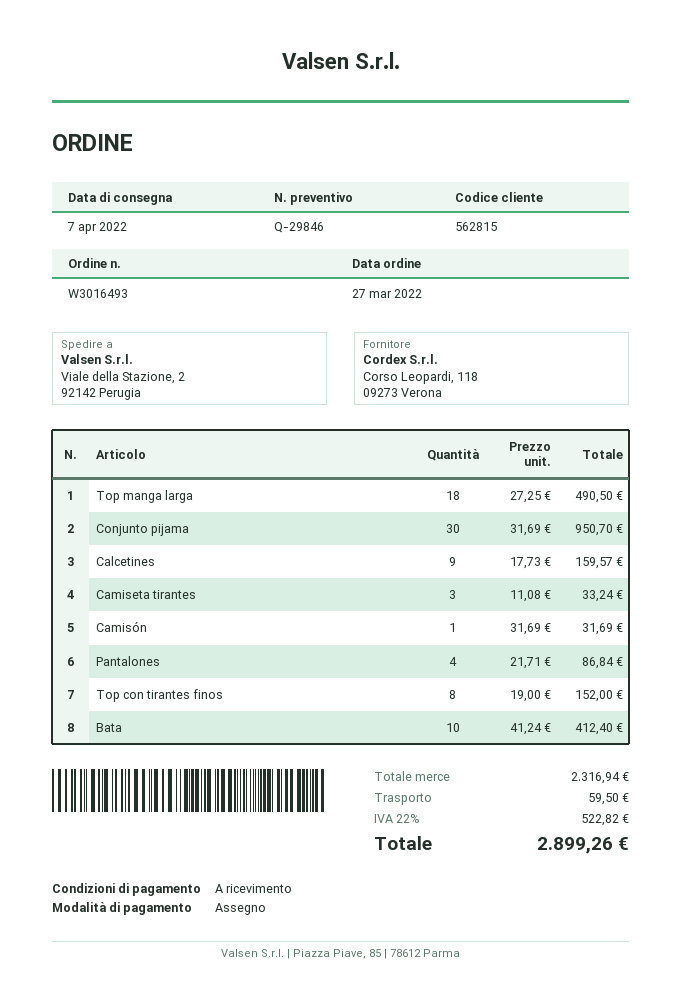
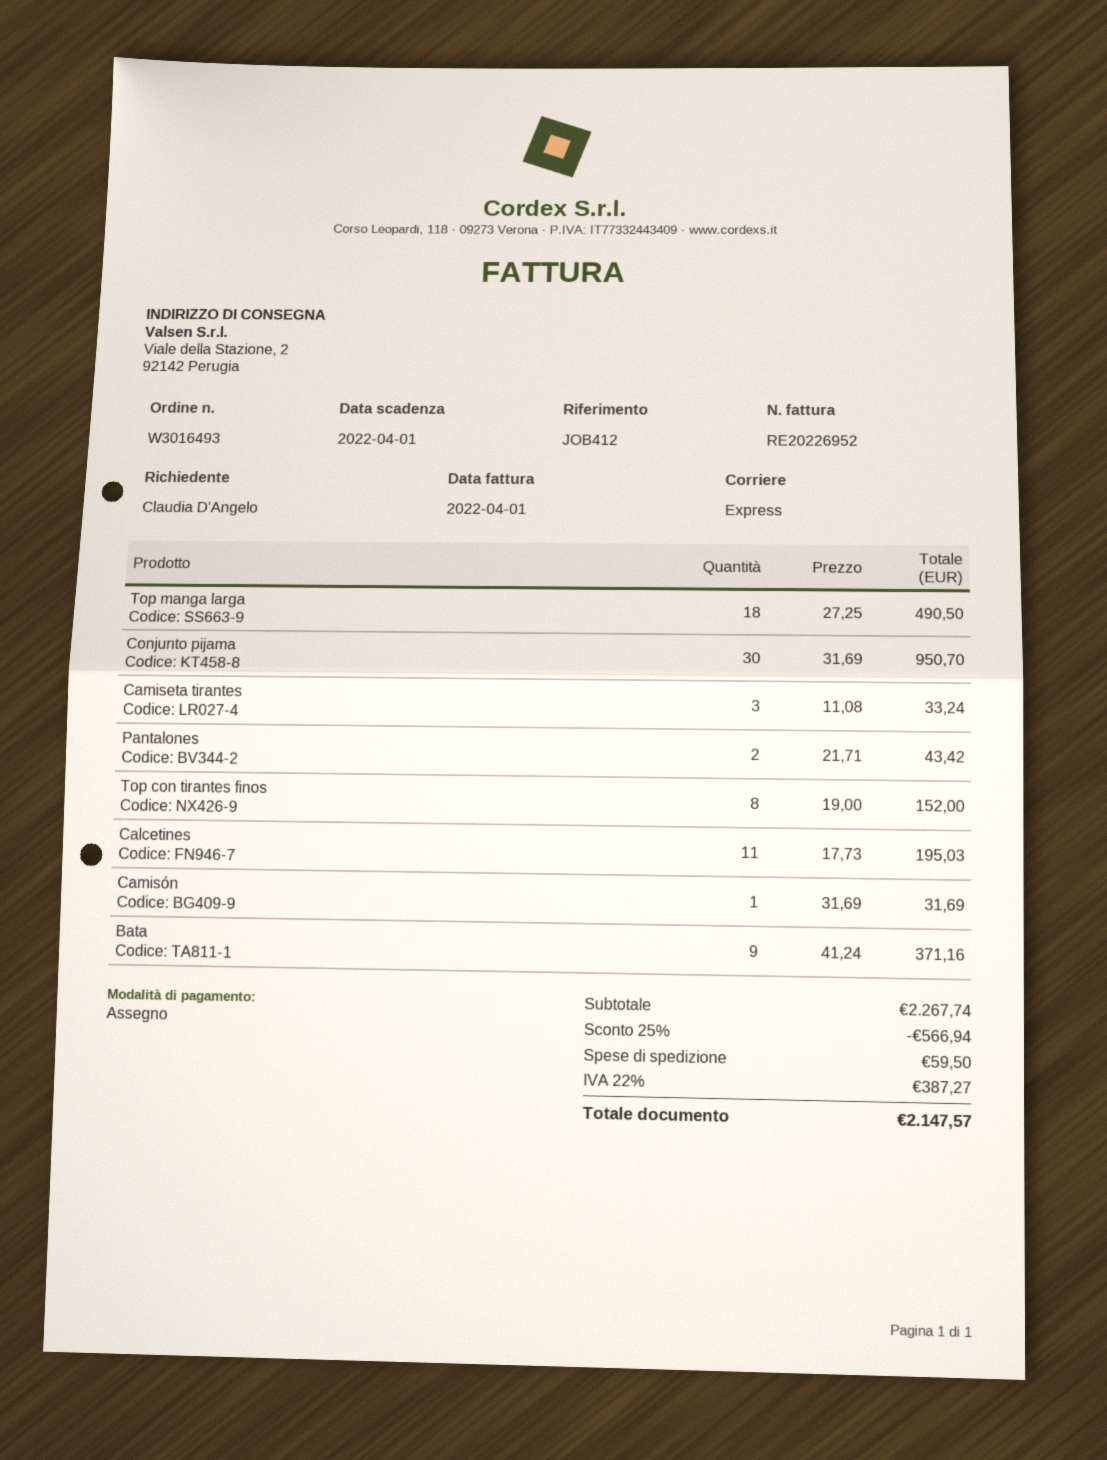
Calcetines: 9 x 17.73 = 159.57 -> 11 x 17.73 = 195.03
Pantalones: 4 x 21.71 = 86.84 -> 2 x 21.71 = 43.42
Bata: 10 x 41.24 = 412.40 -> 9 x 41.24 = 371.16
subtotal: 2316.94 -> 2267.74
discount: none -> 25% = 566.94
tax: 22% = 522.82 -> 22% = 387.27
total: 2899.26 -> 2147.57

